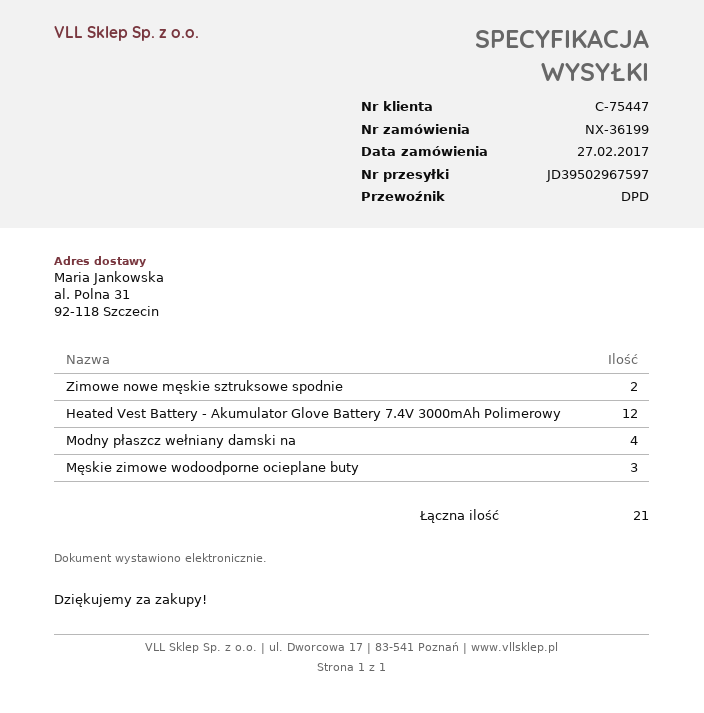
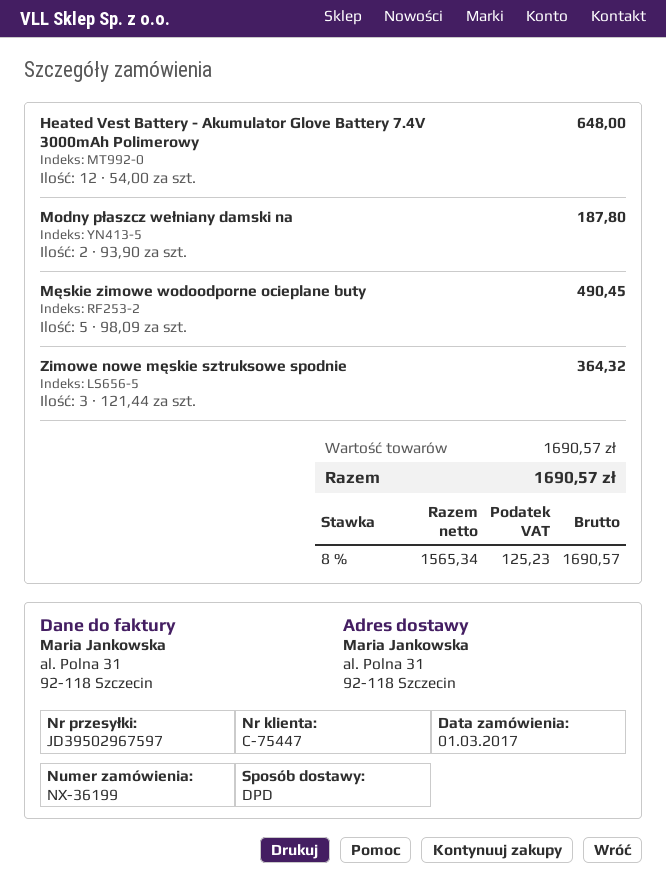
order date: 2017-02-27 -> 2017-03-01
Zimowe nowe męskie sztruksowe spodnie: 2 -> 3
Modny płaszcz wełniany damski na: 4 -> 2
Męskie zimowe wodoodporne ocieplane buty: 3 -> 5

